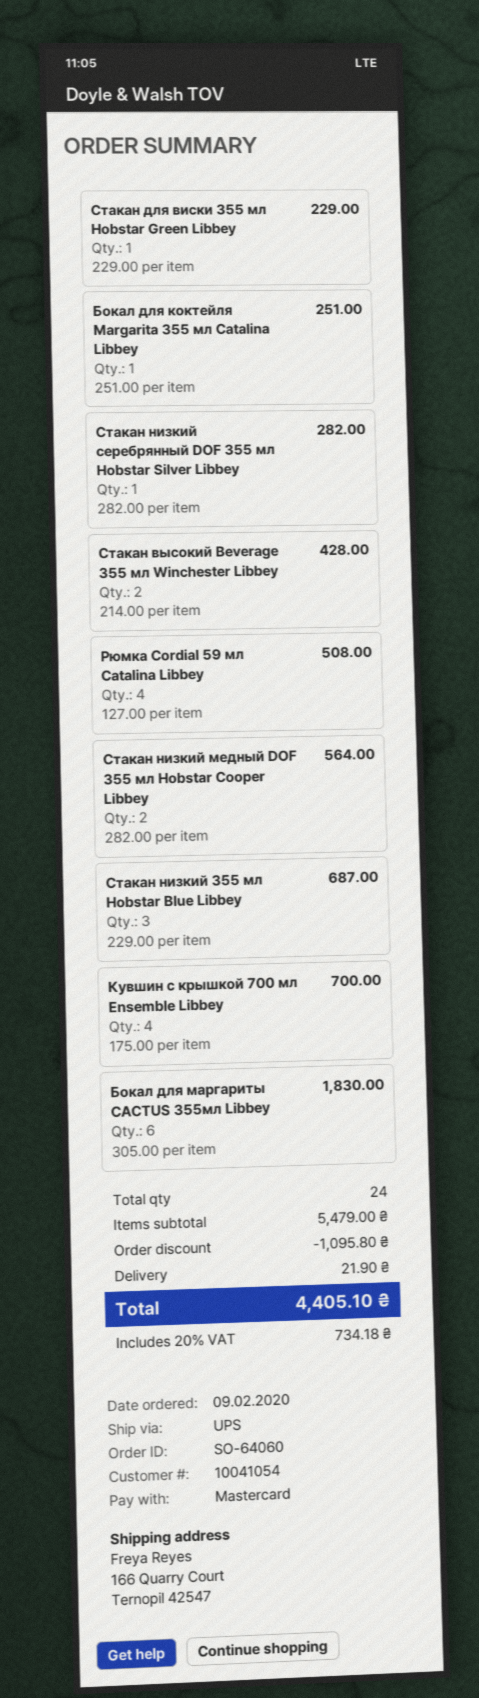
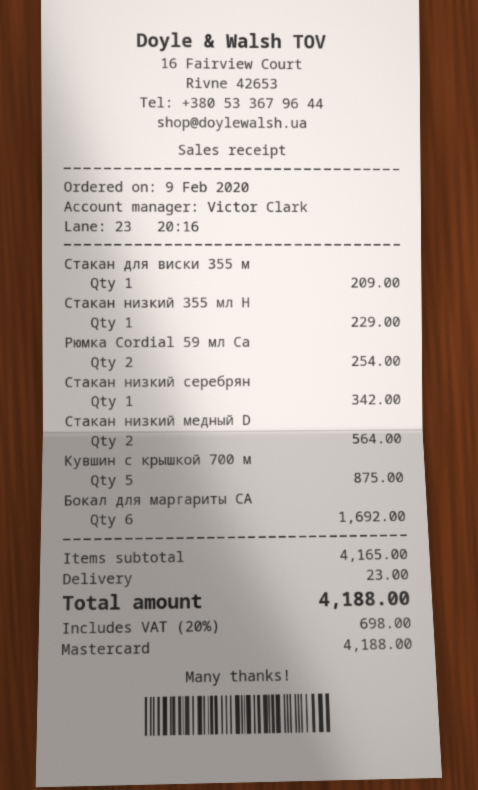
Стакан для виски 355 мл Hobstar Green Libbey: 1 for 229.00 -> 1 for 209.00
Бокал для коктейля Margarita 355 мл Catalina Libbey: 1 for 251.00 -> none
Стакан низкий серебрянный DOF 355 мл Hobstar Silver Libbey: 1 for 282.00 -> 1 for 342.00
Стакан высокий Beverage 355 мл Winchester Libbey: 2 for 428.00 -> none
Рюмка Cordial 59 мл Catalina Libbey: 4 for 508.00 -> 2 for 254.00
Стакан низкий 355 мл Hobstar Blue Libbey: 3 for 687.00 -> 1 for 229.00
Кувшин с крышкой 700 мл Ensemble Libbey: 4 for 700.00 -> 5 for 875.00
Бокал для маргариты CACTUS 355мл Libbey: 6 for 1830.00 -> 6 for 1692.00
subtotal: 5479.00 -> 4165.00
discount: 1095.80 -> none
shipping: 21.90 -> 23.00
tax: 20% = 734.18 -> 20% = 698.00
total: 4405.10 -> 4188.00

